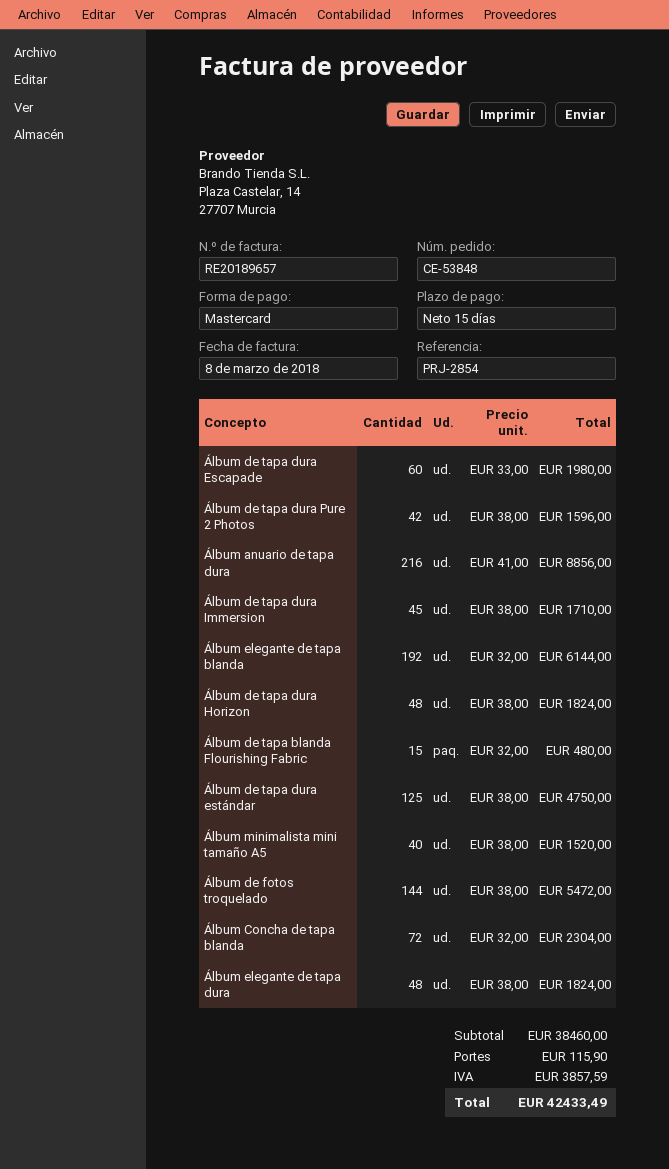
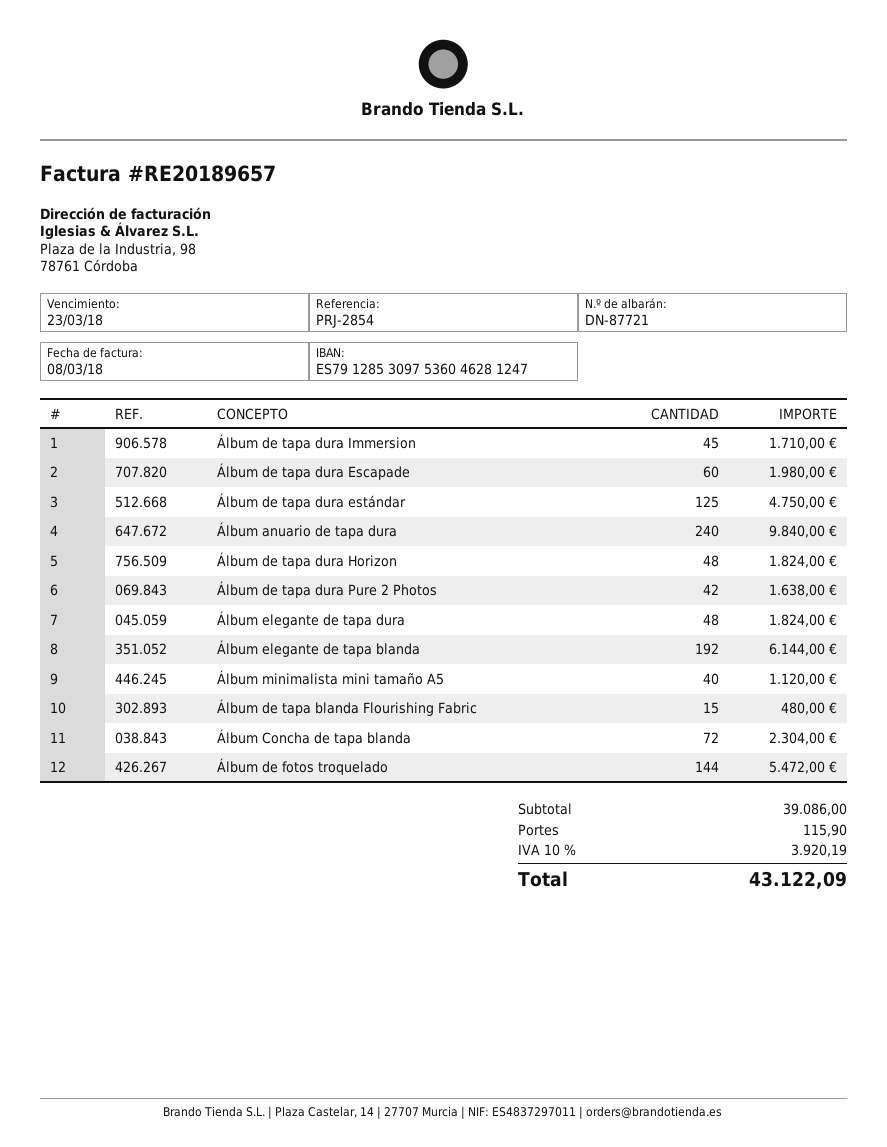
Álbum de tapa dura Pure 2 Photos: 42 for 1596.00 -> 42 for 1638.00
Álbum anuario de tapa dura: 216 for 8856.00 -> 240 for 9840.00
Álbum minimalista mini tamaño A5: 40 for 1520.00 -> 40 for 1120.00
subtotal: 38460.00 -> 39086.00
tax: 3857.59 -> 3920.19
total: 42433.49 -> 43122.09

